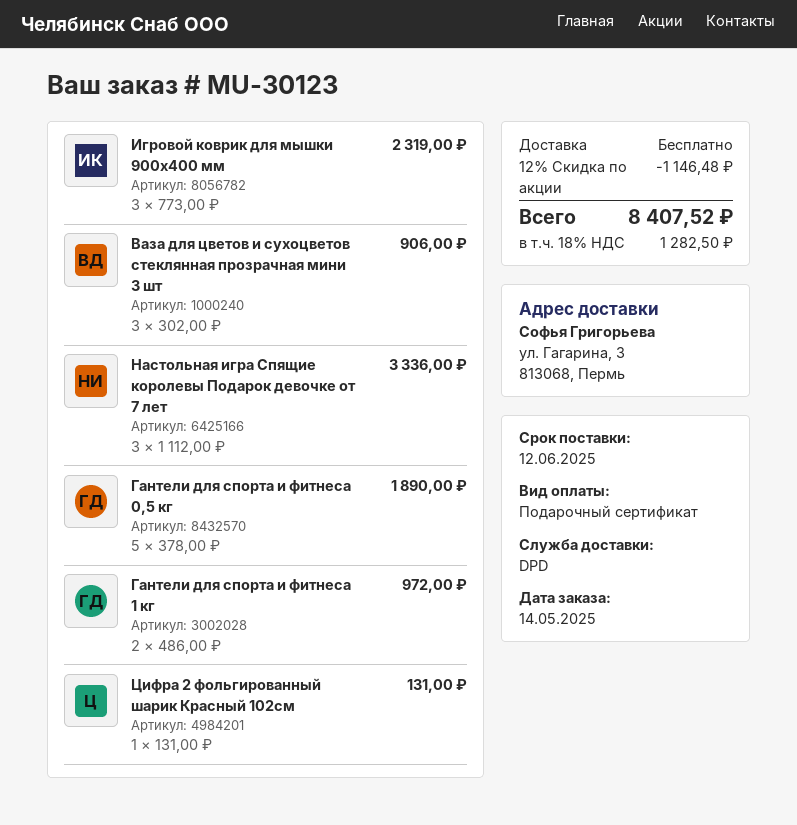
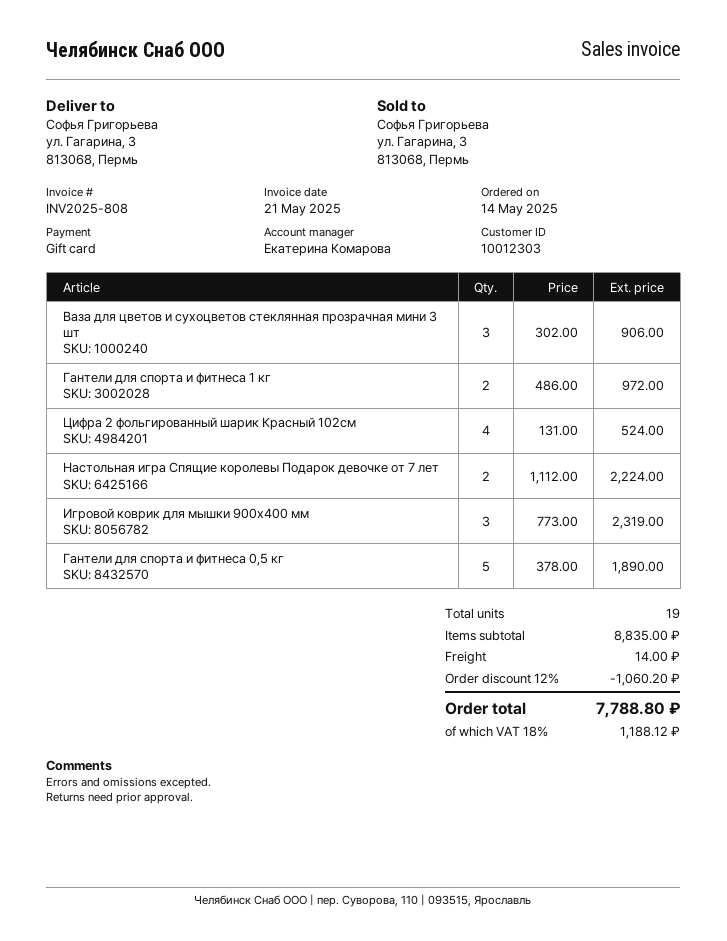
Настольная игра Спящие королевы Подарок девочке от 7 лет: 3 x 1112.00 = 3336.00 -> 2 x 1112.00 = 2224.00
Цифра 2 фольгированный шарик Красный 102см: 1 x 131.00 = 131.00 -> 4 x 131.00 = 524.00
discount: 12% = 1146.48 -> 12% = 1060.20
shipping: 0.00 -> 14.00
tax: 18% = 1282.50 -> 18% = 1188.12
total: 8407.52 -> 7788.80

